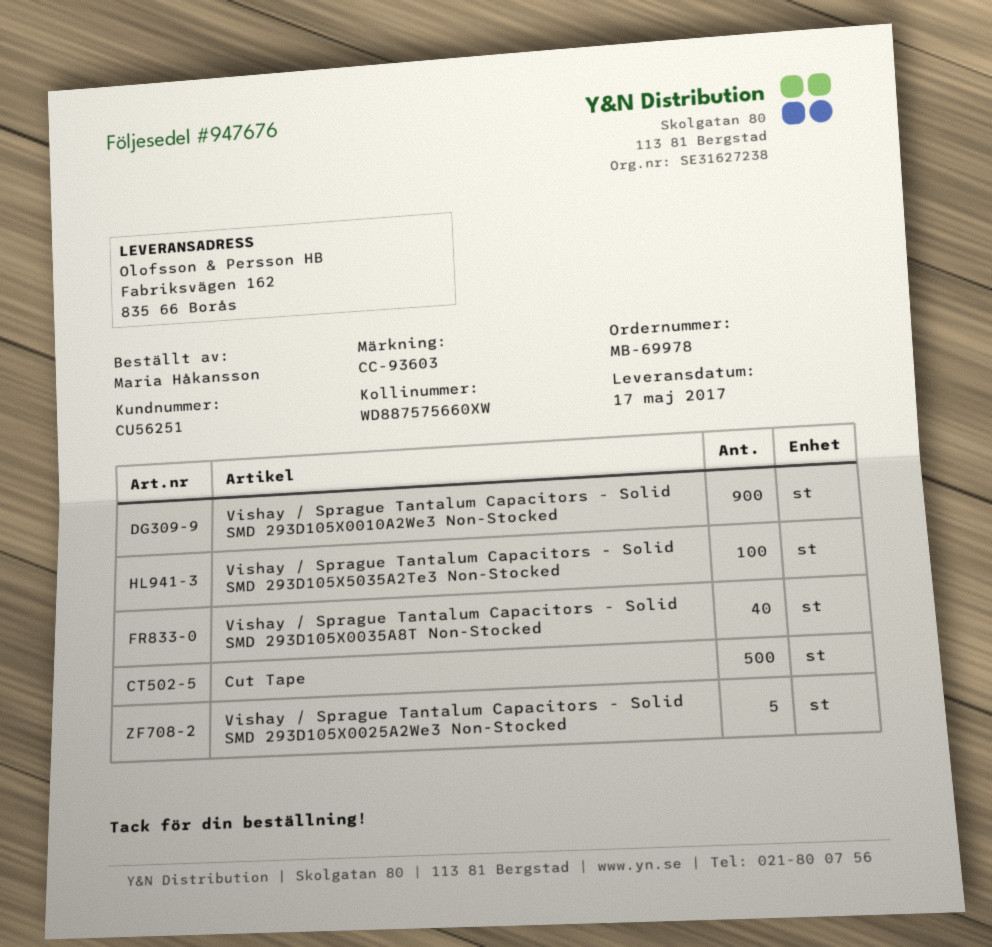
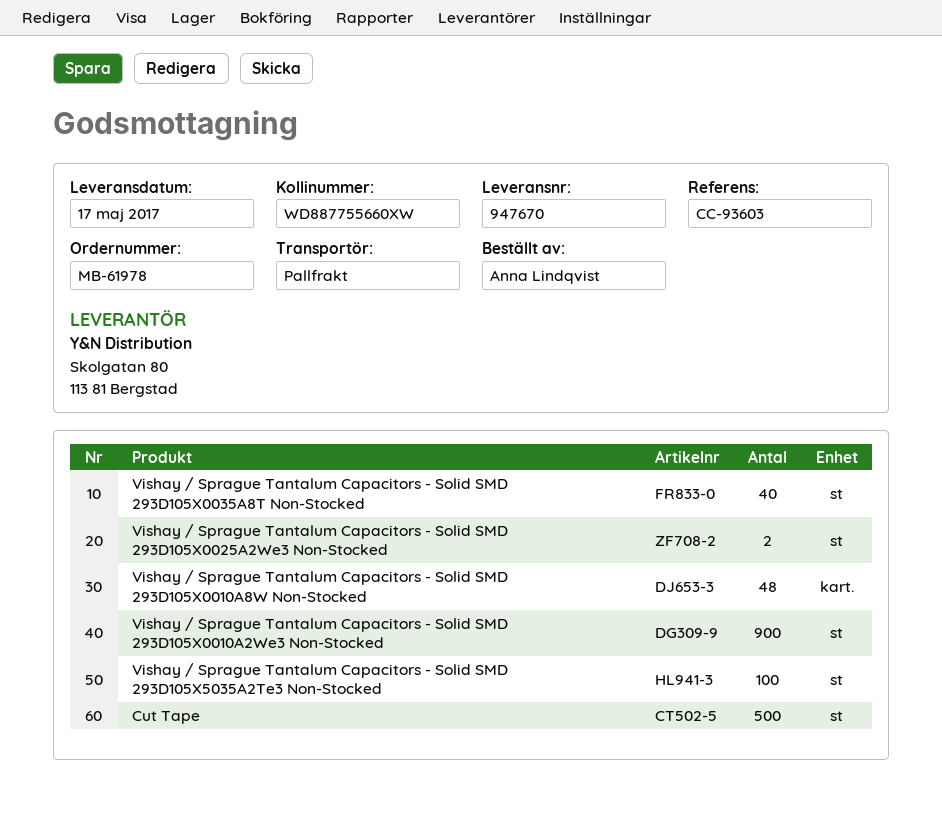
order number: MB-69978 -> MB-61978
delivery note number: 947676 -> 947670
ordered by: Maria Håkansson -> Anna Lindqvist
tracking number: WD887575660XW -> WD887755660XW
Vishay / Sprague Tantalum Capacitors - Solid SMD 293D105X0025A2We3 Non-Stocked: 5 -> 2
Vishay / Sprague Tantalum Capacitors - Solid SMD 293D105X0010A8W Non-Stocked: none -> 48

